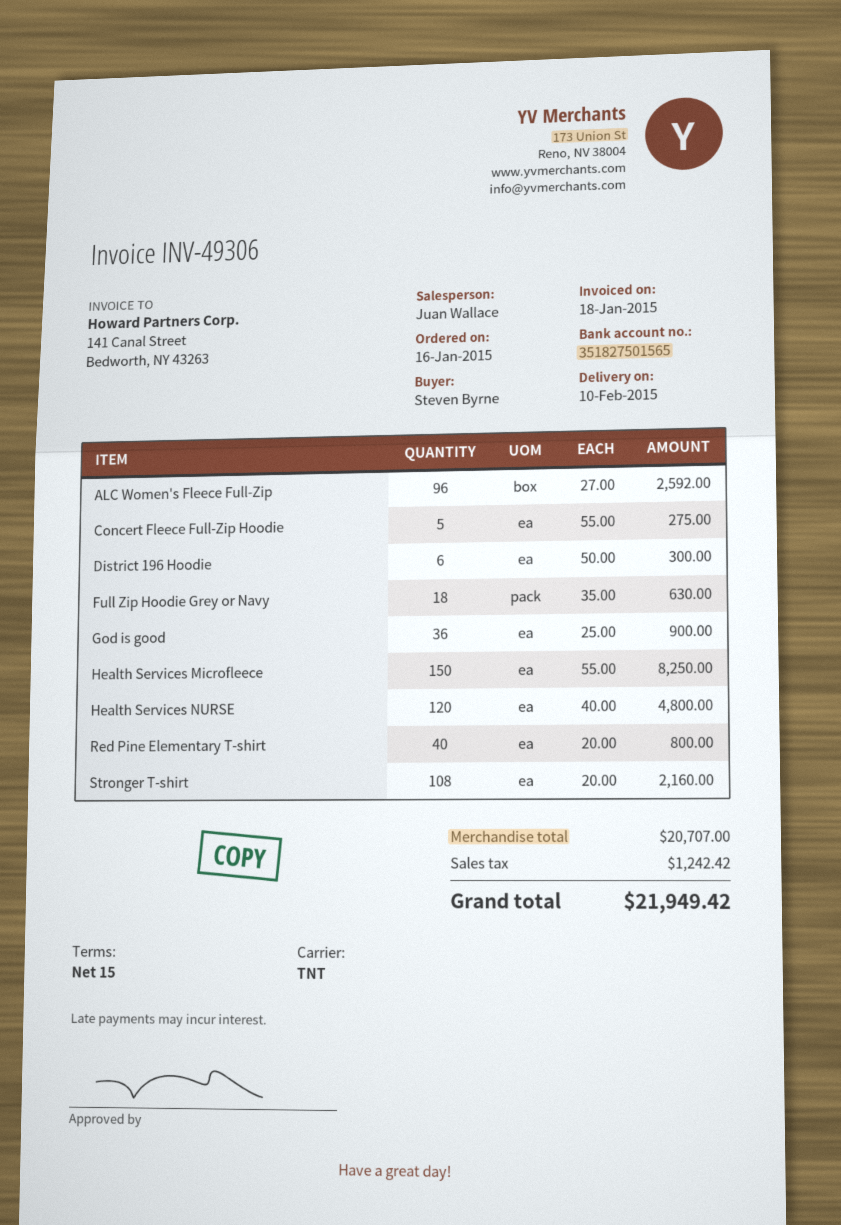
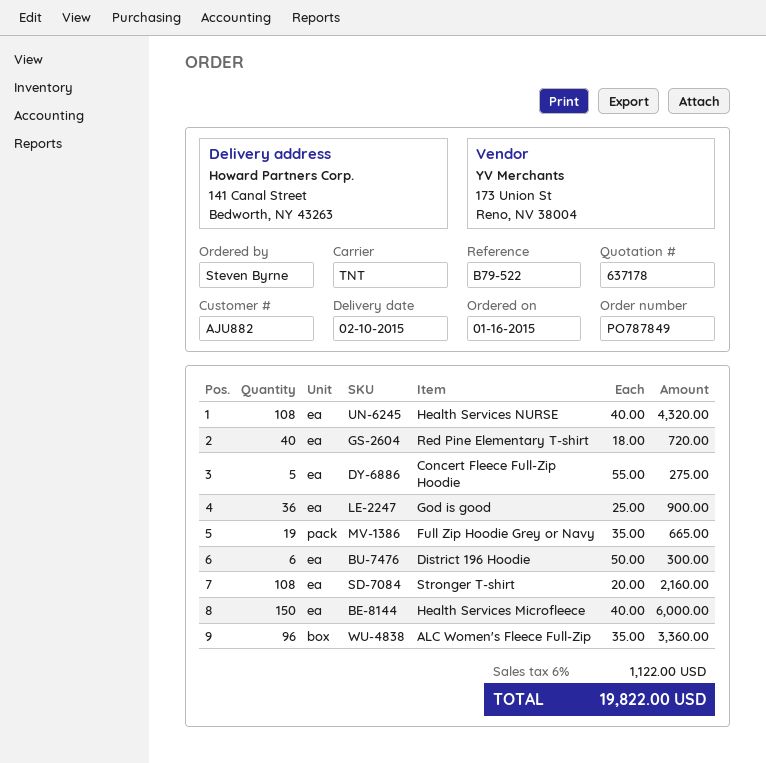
ALC Women's Fleece Full-Zip: 96 x 27.00 = 2592.00 -> 96 x 35.00 = 3360.00
Full Zip Hoodie Grey or Navy: 18 x 35.00 = 630.00 -> 19 x 35.00 = 665.00
Health Services Microfleece: 150 x 55.00 = 8250.00 -> 150 x 40.00 = 6000.00
Health Services NURSE: 120 x 40.00 = 4800.00 -> 108 x 40.00 = 4320.00
Red Pine Elementary T-shirt: 40 x 20.00 = 800.00 -> 40 x 18.00 = 720.00
tax: 1242.42 -> 1122.00
total: 21949.42 -> 19822.00

